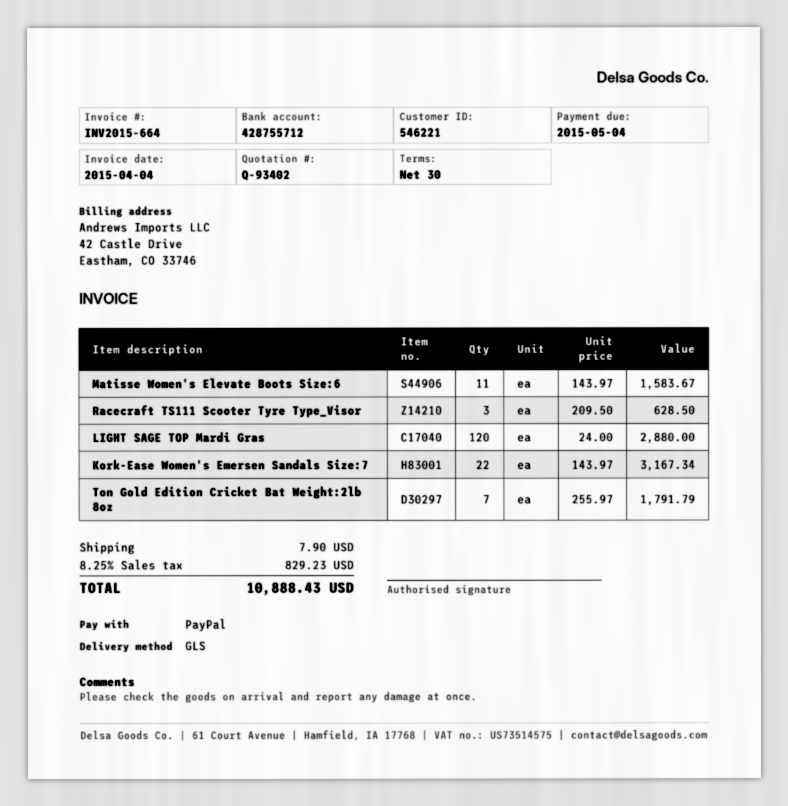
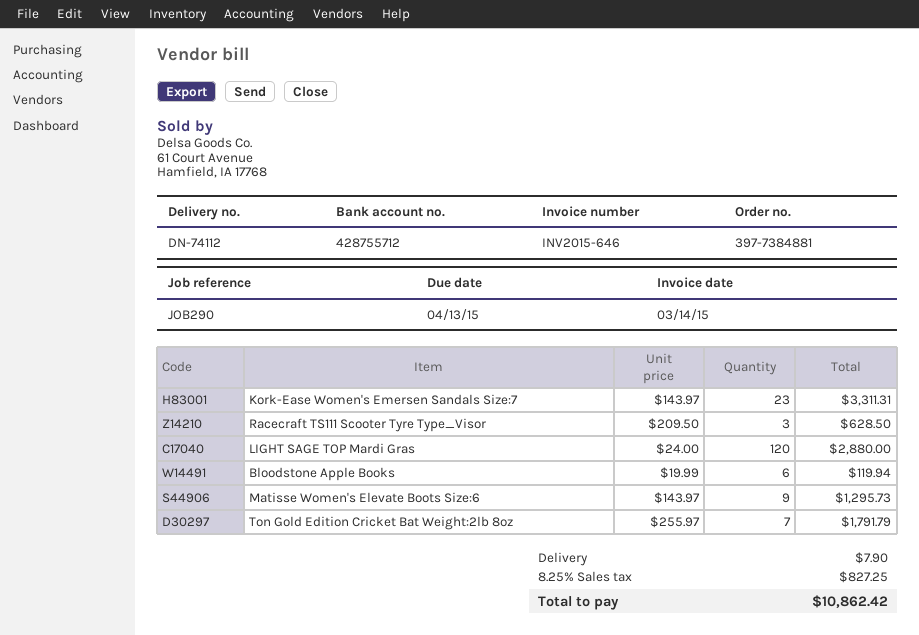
invoice number: INV2015-664 -> INV2015-646
invoice date: 2015-04-04 -> 2015-03-14
due date: 2015-05-04 -> 2015-04-13
Matisse Women's Elevate Boots Size:6: 11 x 143.97 = 1583.67 -> 9 x 143.97 = 1295.73
Kork-Ease Women's Emersen Sandals Size:7: 22 x 143.97 = 3167.34 -> 23 x 143.97 = 3311.31
Bloodstone Apple Books: none -> 6 x 19.99 = 119.94
tax: 8.25% = 829.23 -> 8.25% = 827.25
total: 10888.43 -> 10862.42

